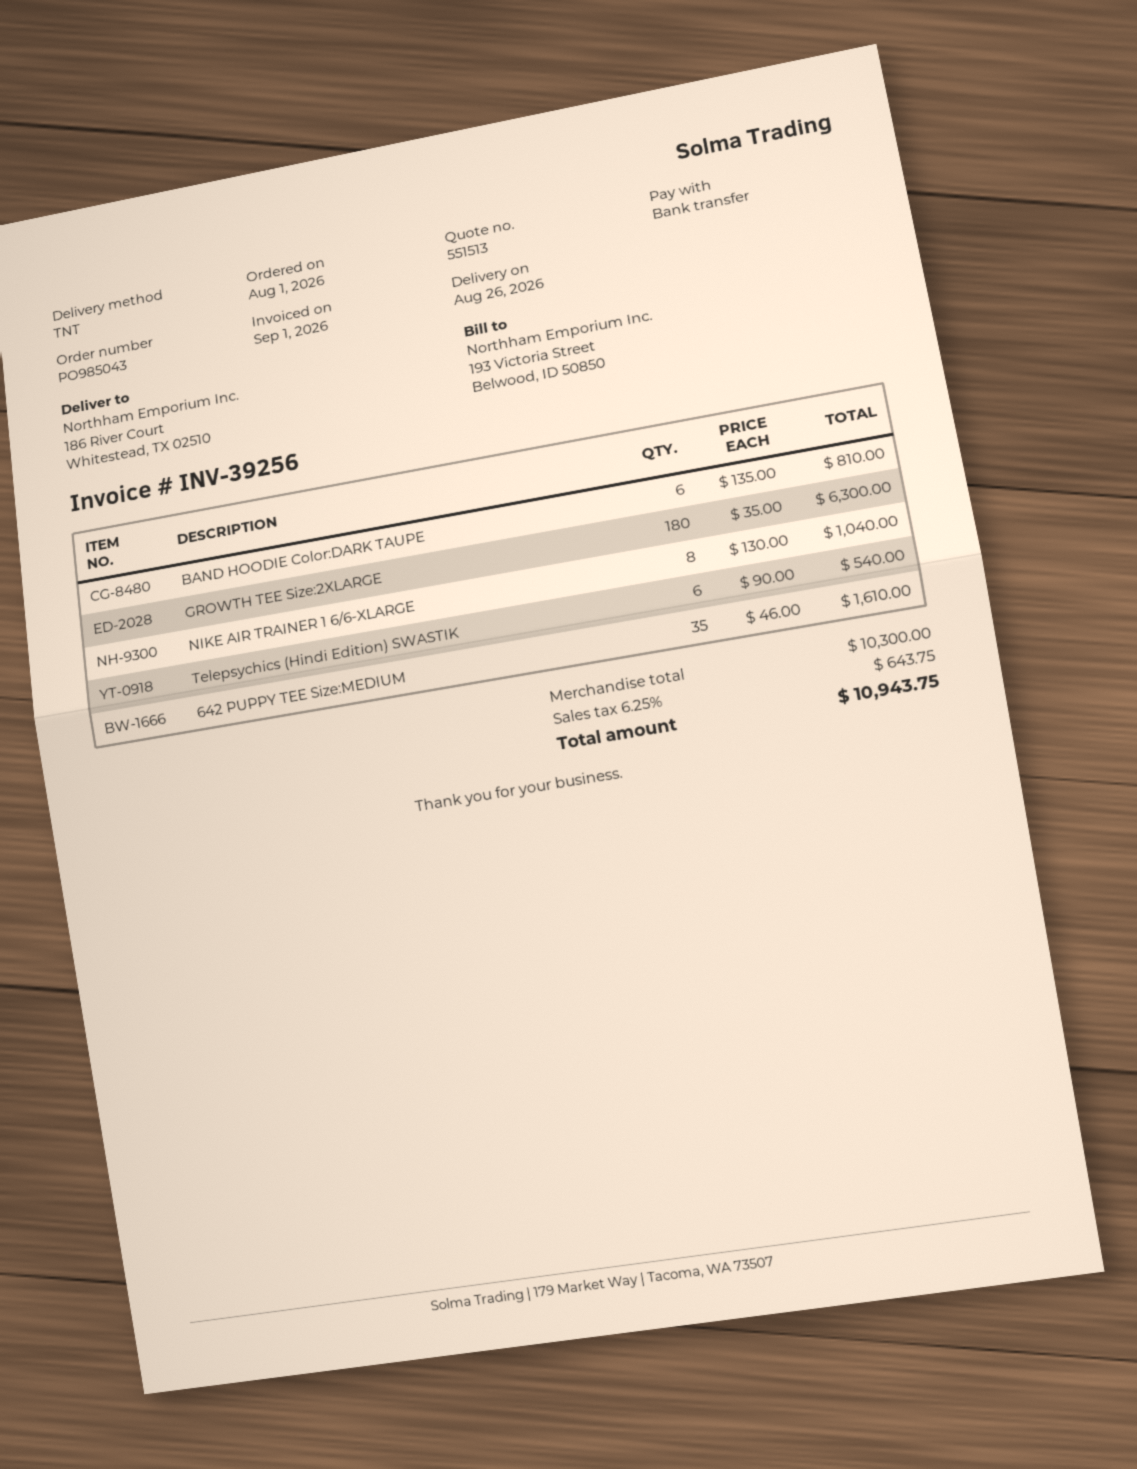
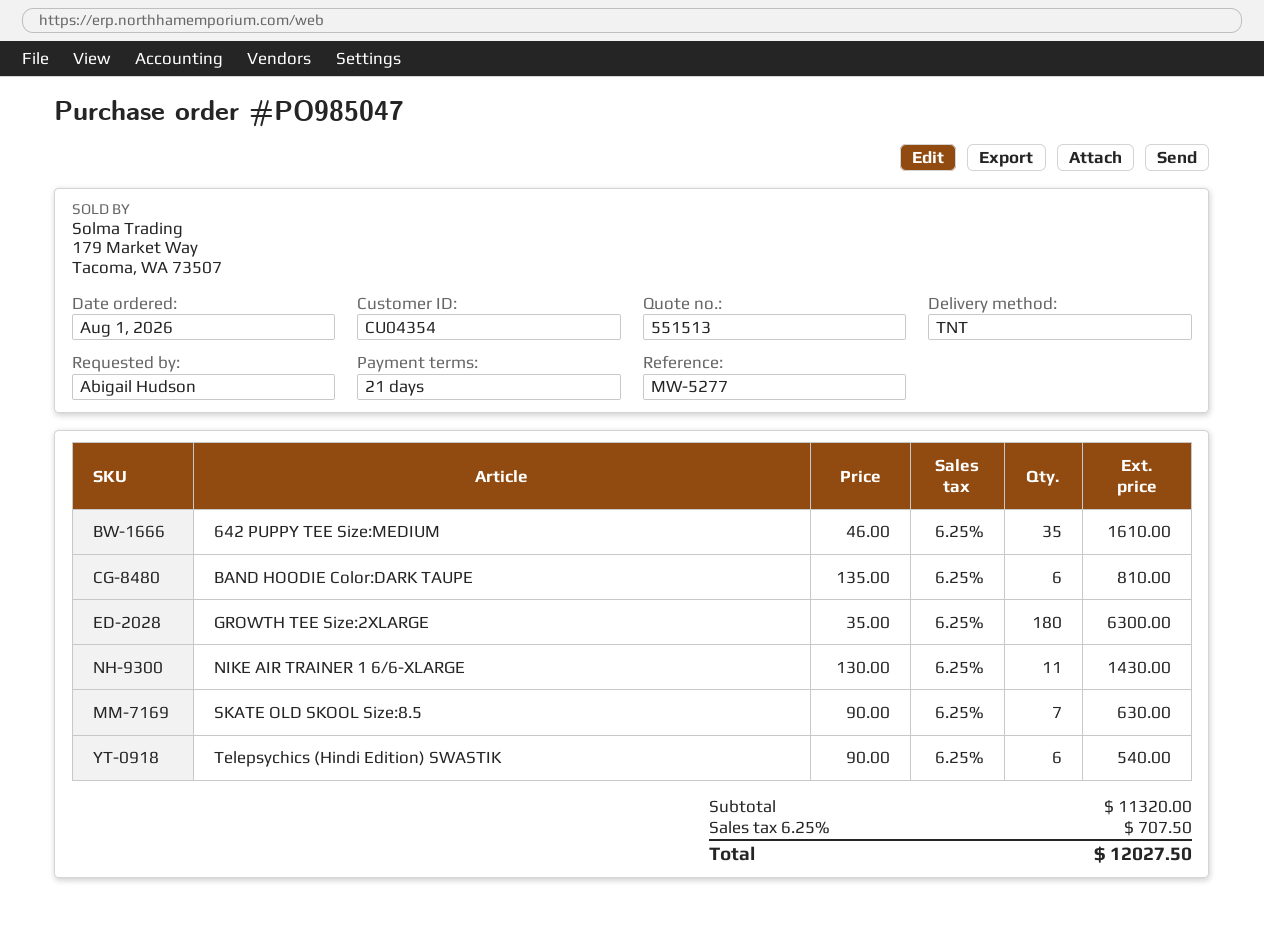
order number: PO985043 -> PO985047
NIKE AIR TRAINER 1 6/6-XLARGE: 8 x 130.00 = 1040.00 -> 11 x 130.00 = 1430.00
SKATE OLD SKOOL Size:8.5: none -> 7 x 90.00 = 630.00
subtotal: 10300.00 -> 11320.00
tax: 6.25% = 643.75 -> 6.25% = 707.50
total: 10943.75 -> 12027.50

